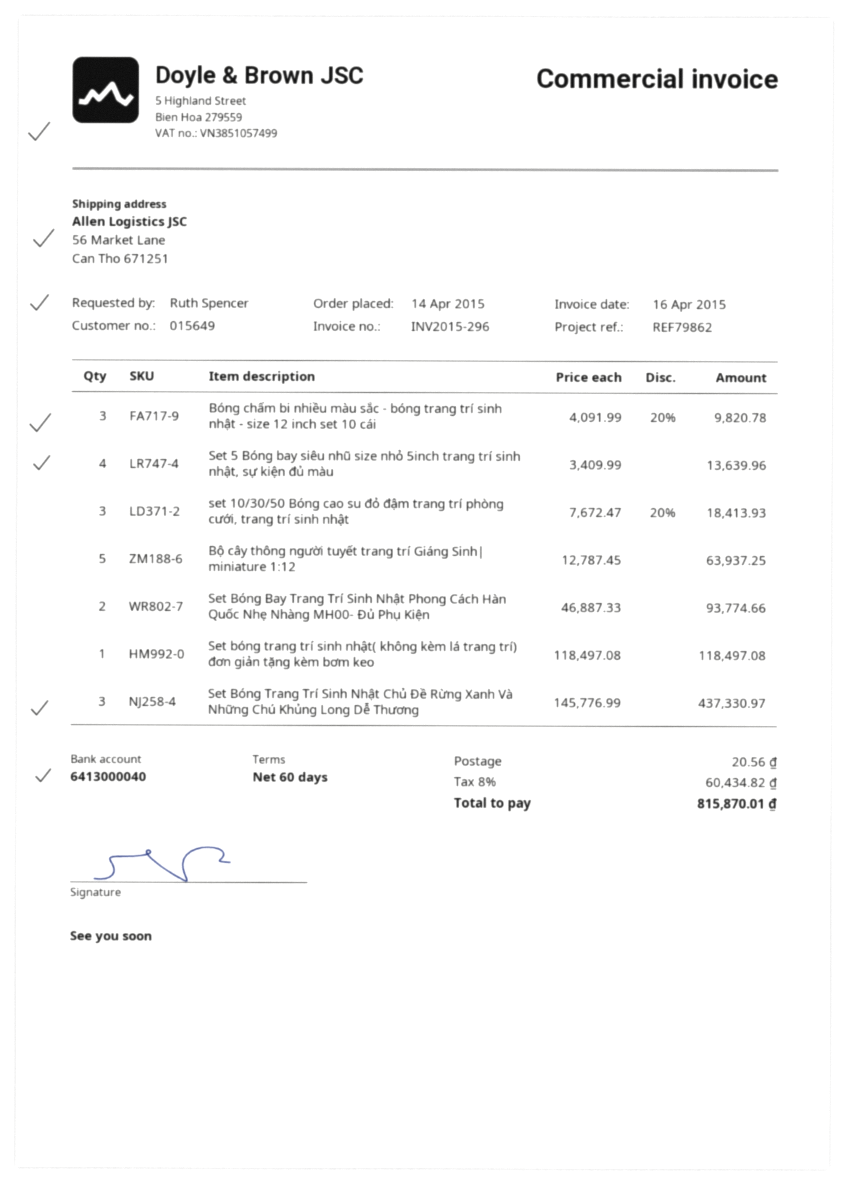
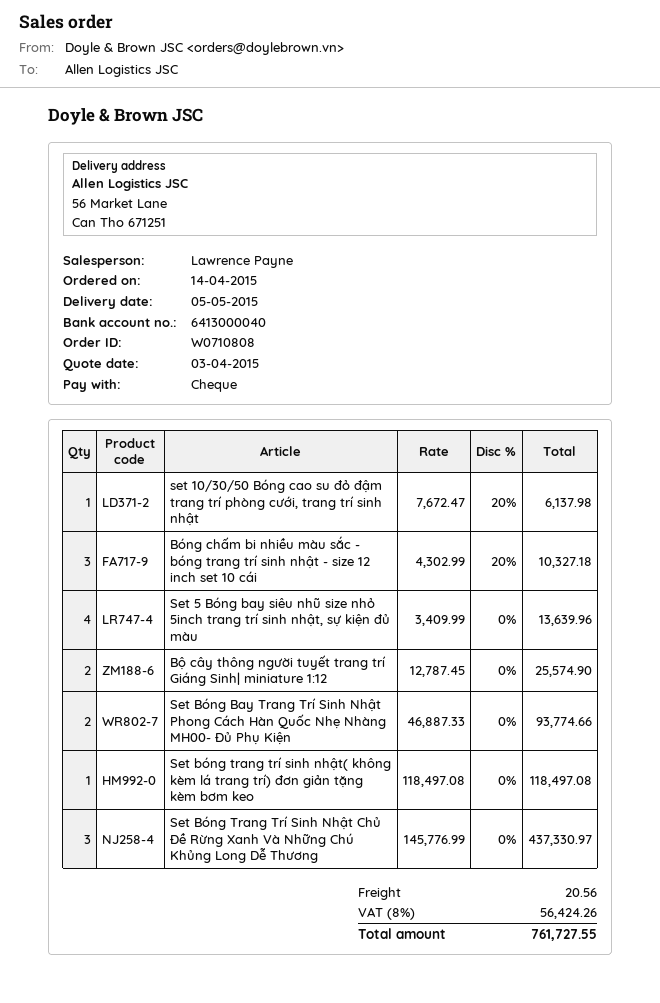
Bóng chấm bi nhiều màu sắc - bóng trang trí sinh nhật - size 12 inch set 10 cái: 3 x 4091.99 - 20% = 9820.78 -> 3 x 4302.99 - 20% = 10327.18
set 10/30/50 Bóng cao su đỏ đậm trang trí phòng cưới, trang trí sinh nhật: 3 x 7672.47 - 20% = 18413.93 -> 1 x 7672.47 - 20% = 6137.98
Bộ cây thông người tuyết trang trí Giáng Sinh| miniature 1:12: 5 x 12787.45 = 63937.25 -> 2 x 12787.45 = 25574.90
tax: 8% = 60434.82 -> 8% = 56424.26
total: 815870.01 -> 761727.55

